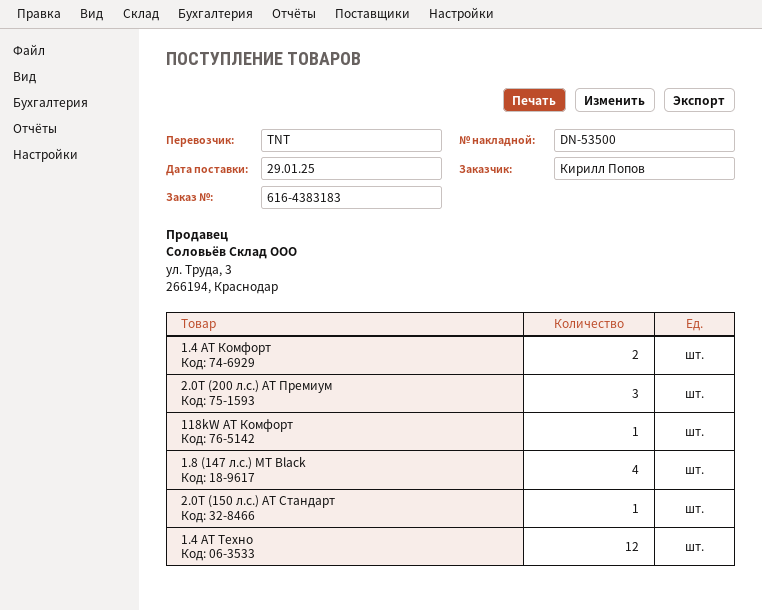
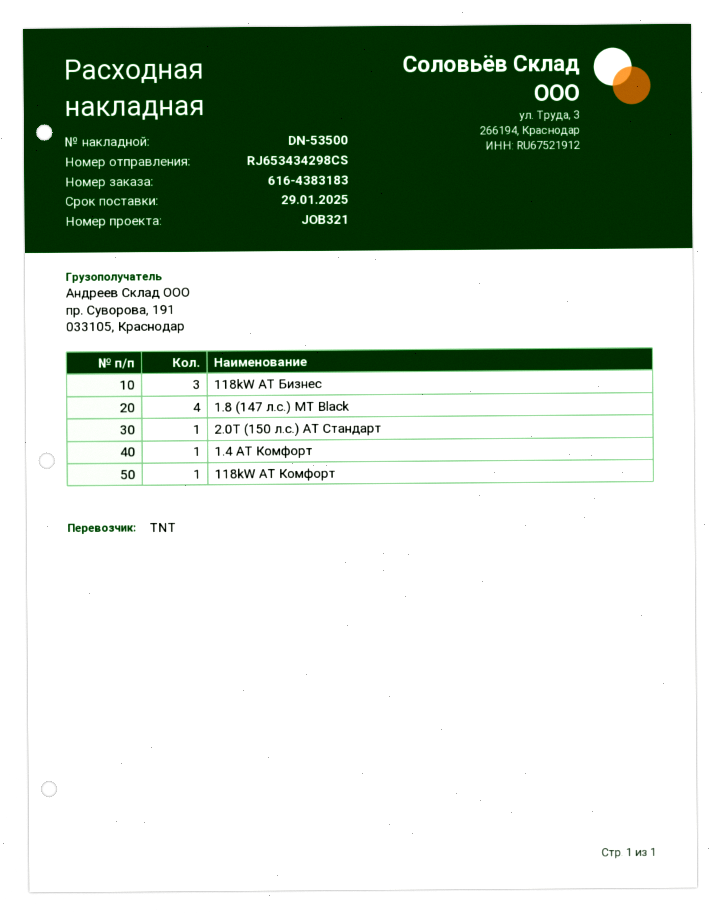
1.4 AT Комфорт: 2 -> 1
2.0T (200 л.с.) AT Премиум: 3 -> none
1.4 AT Техно: 12 -> none
118kW AT Бизнес: none -> 3

